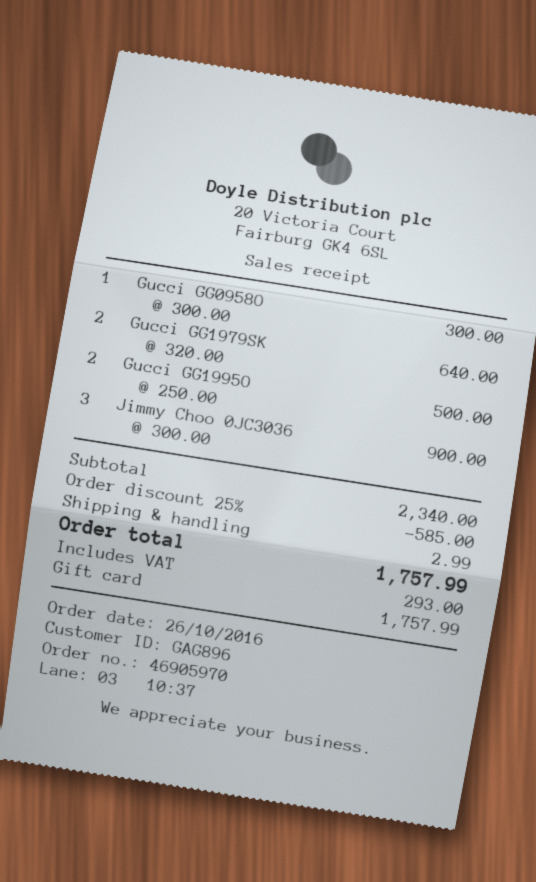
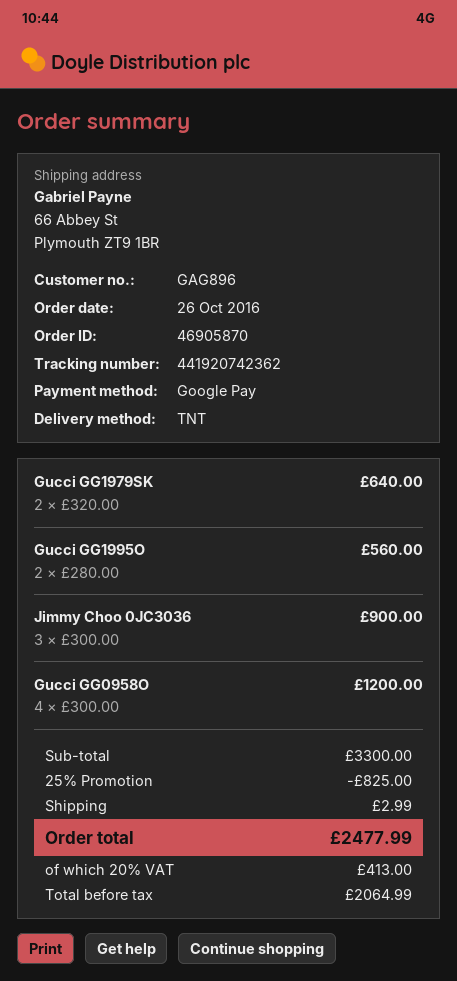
order number: 46905970 -> 46905870
payment method: gift card -> Google Pay
Gucci GG0958O: 1 x 300.00 = 300.00 -> 4 x 300.00 = 1200.00
Gucci GG1995O: 2 x 250.00 = 500.00 -> 2 x 280.00 = 560.00
subtotal: 2340.00 -> 3300.00
discount: 25% = 585.00 -> 25% = 825.00
tax: 293.00 -> 413.00
total: 1757.99 -> 2477.99

